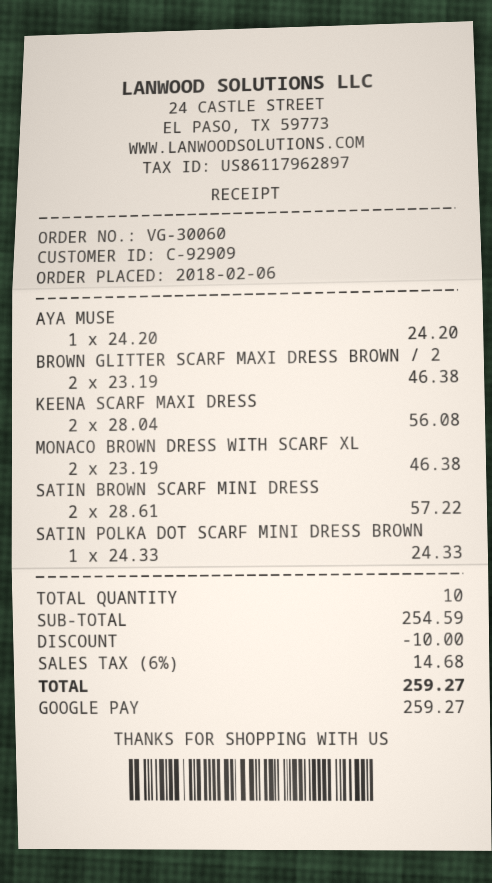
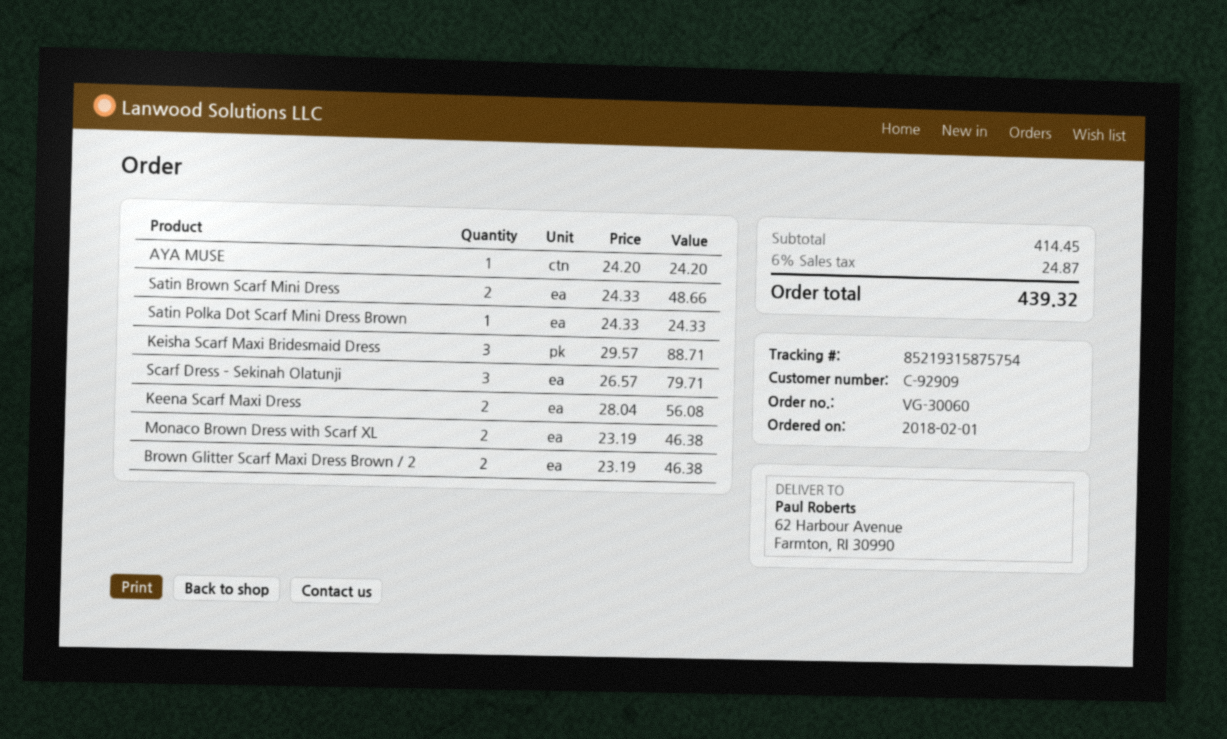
order date: 2018-02-06 -> 2018-02-01
SATIN BROWN SCARF MINI DRESS: 2 x 28.61 = 57.22 -> 2 x 24.33 = 48.66
Keisha Scarf Maxi Bridesmaid Dress: none -> 3 x 29.57 = 88.71
Scarf Dress – Sekinah Olatunji: none -> 3 x 26.57 = 79.71
subtotal: 254.59 -> 414.45
discount: 10.00 -> none
tax: 6% = 14.68 -> 6% = 24.87
total: 259.27 -> 439.32

